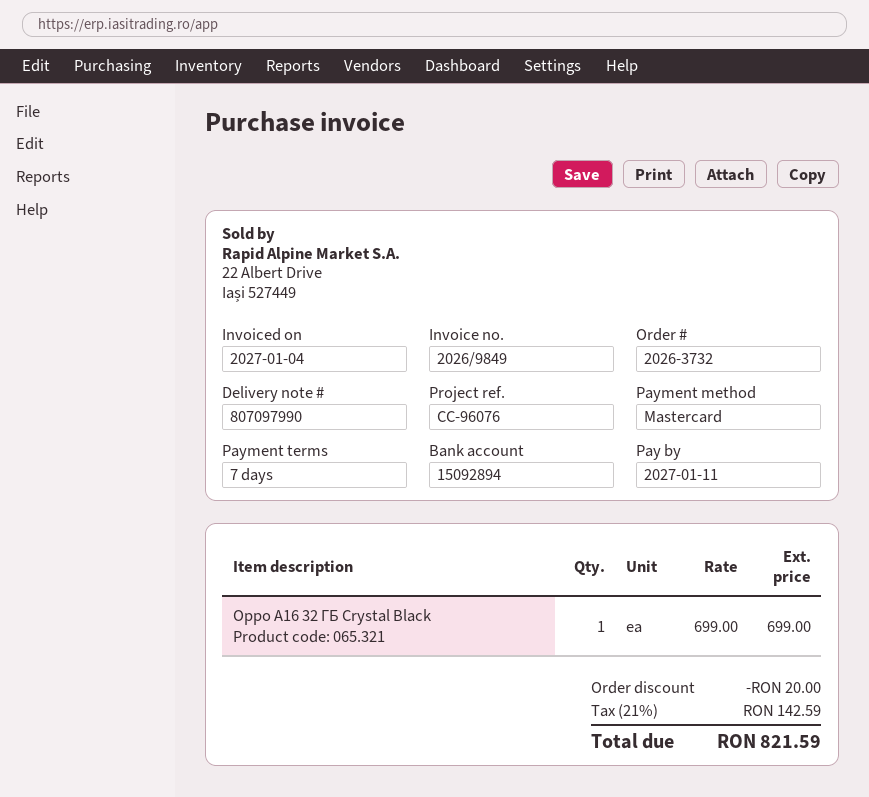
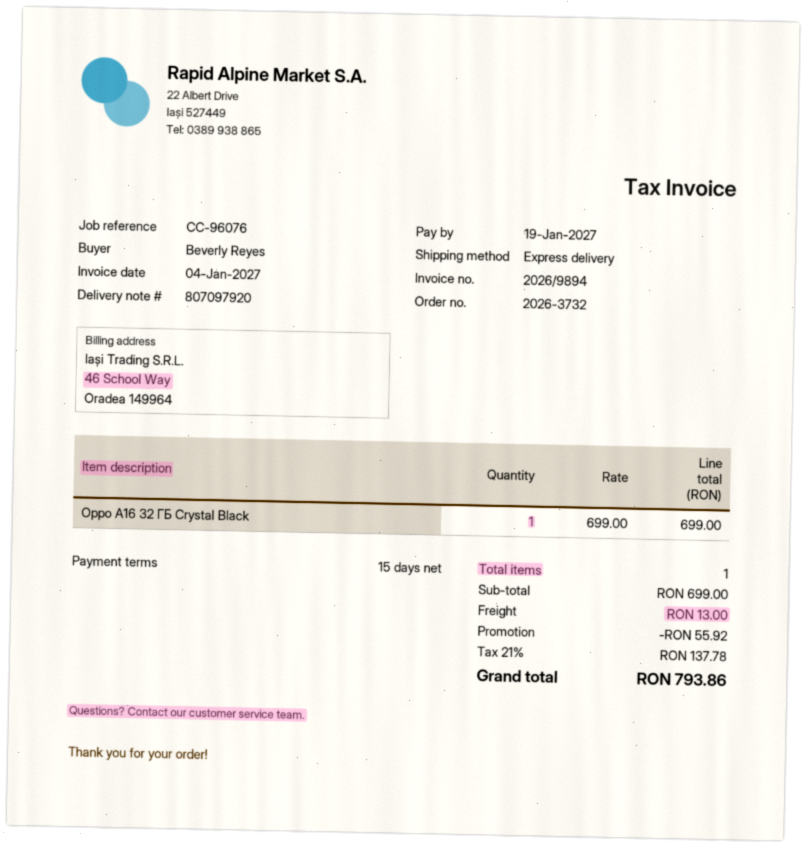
delivery note number: 807097990 -> 807097920
invoice number: 2026/9849 -> 2026/9894
payment terms: 7 days -> 15 days
due date: 2027-01-11 -> 2027-01-19
discount: 20.00 -> 55.92
shipping: none -> 13.00
tax: 21% = 142.59 -> 21% = 137.78
total: 821.59 -> 793.86

